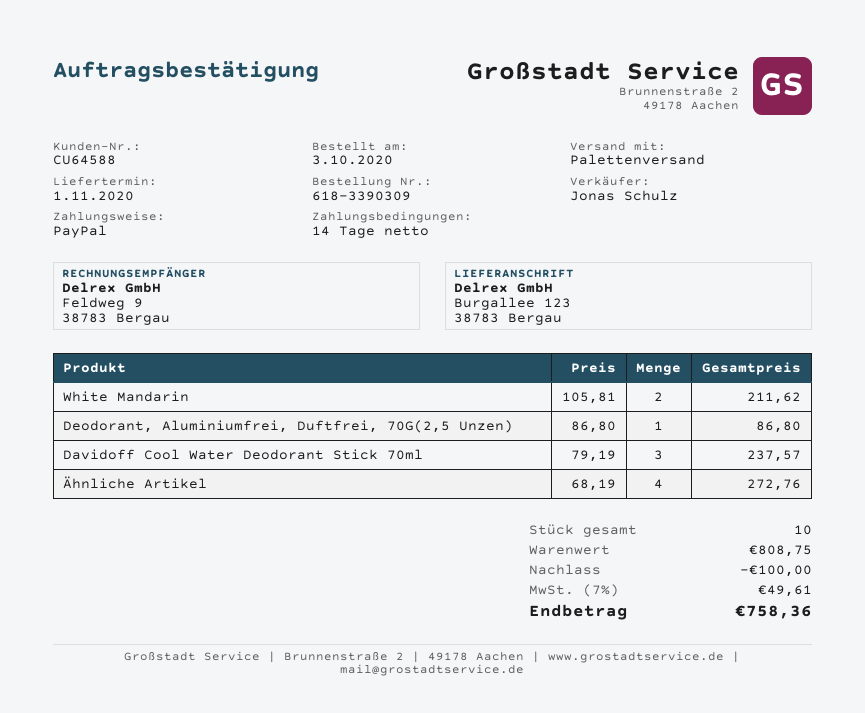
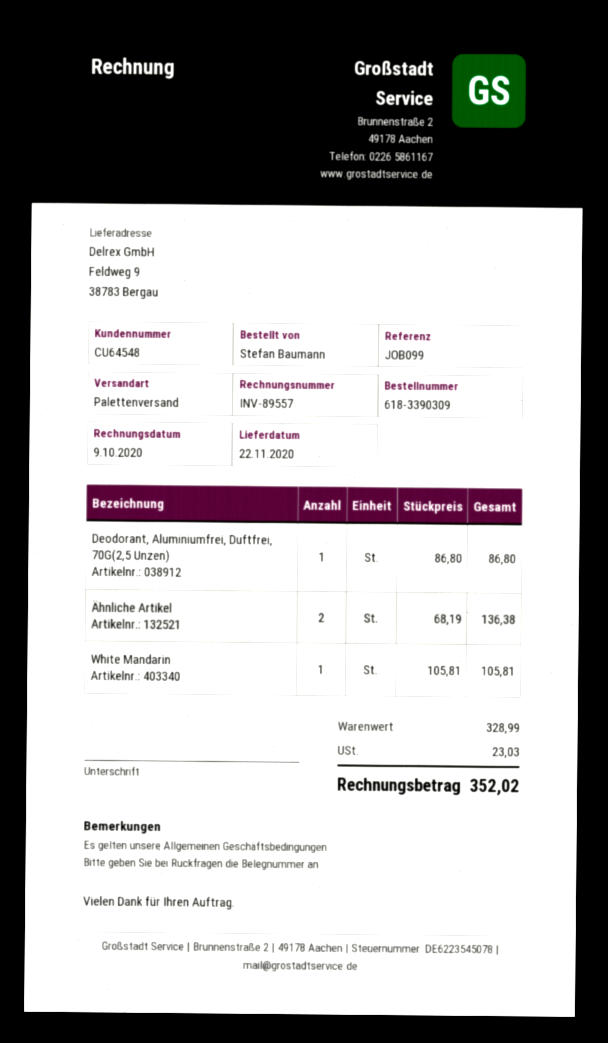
delivery date: 2020-11-01 -> 2020-11-22
customer number: CU64588 -> CU64548
ship to: Burgallee 123, 38783 Bergau -> Feldweg 9, 38783 Bergau
White Mandarin: 2 x 105.81 = 211.62 -> 1 x 105.81 = 105.81
Davidoff Cool Water Deodorant Stick 70ml: 3 x 79.19 = 237.57 -> none
Ähnliche Artikel: 4 x 68.19 = 272.76 -> 2 x 68.19 = 136.38
subtotal: 808.75 -> 328.99
discount: 100.00 -> none
tax: 49.61 -> 23.03
total: 758.36 -> 352.02

